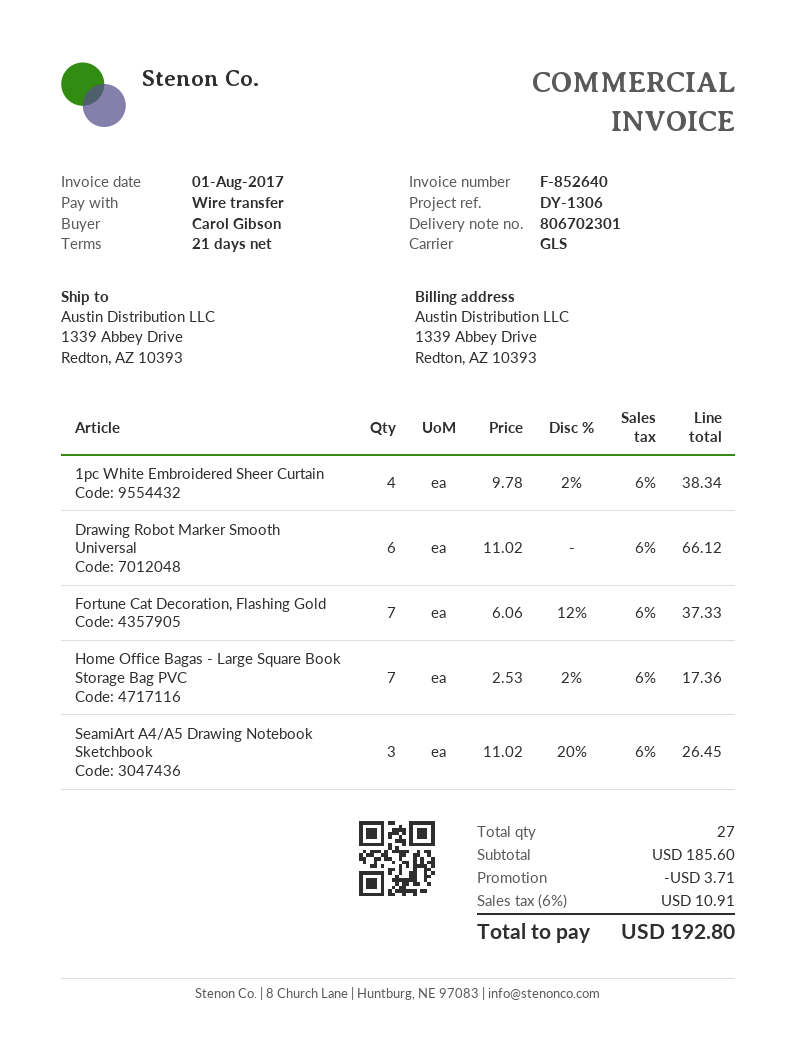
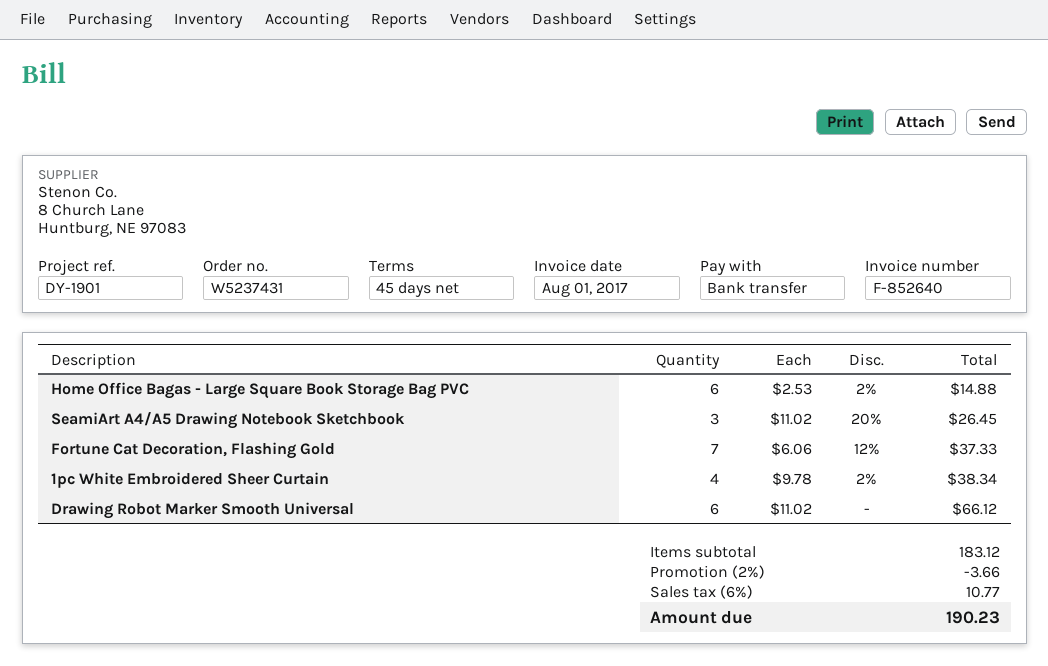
payment terms: 21 days -> 45 days
reference: DY-1306 -> DY-1901
Home Office Bagas - Large Square Book Storage Bag PVC: 7 x 2.53 - 2% = 17.36 -> 6 x 2.53 - 2% = 14.88
subtotal: 185.60 -> 183.12
discount: 3.71 -> 3.66
tax: 6% = 10.91 -> 6% = 10.77
total: 192.80 -> 190.23

